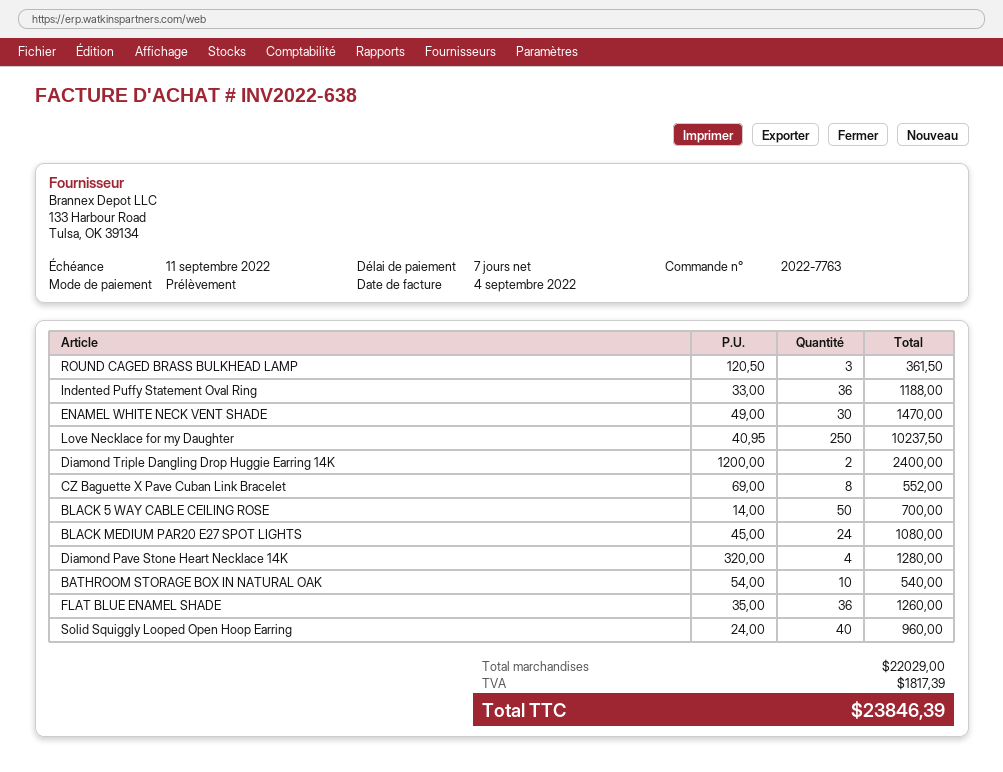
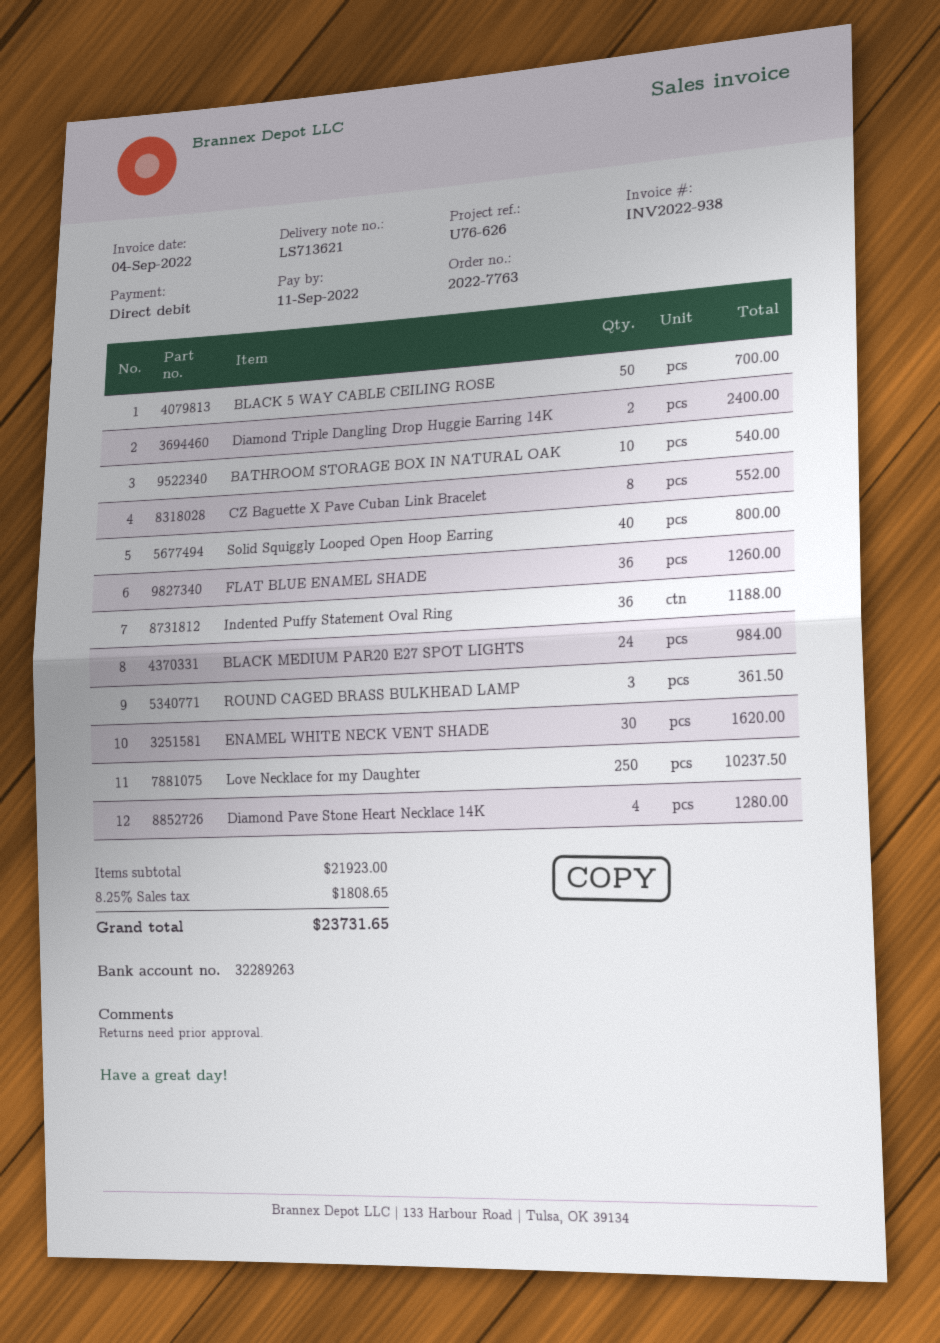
invoice number: INV2022-638 -> INV2022-938
ENAMEL WHITE NECK VENT SHADE: 30 for 1470.00 -> 30 for 1620.00
BLACK MEDIUM PAR20 E27 SPOT LIGHTS: 24 for 1080.00 -> 24 for 984.00
Solid Squiggly Looped Open Hoop Earring: 40 for 960.00 -> 40 for 800.00
subtotal: 22029.00 -> 21923.00
tax: 1817.39 -> 1808.65
total: 23846.39 -> 23731.65

